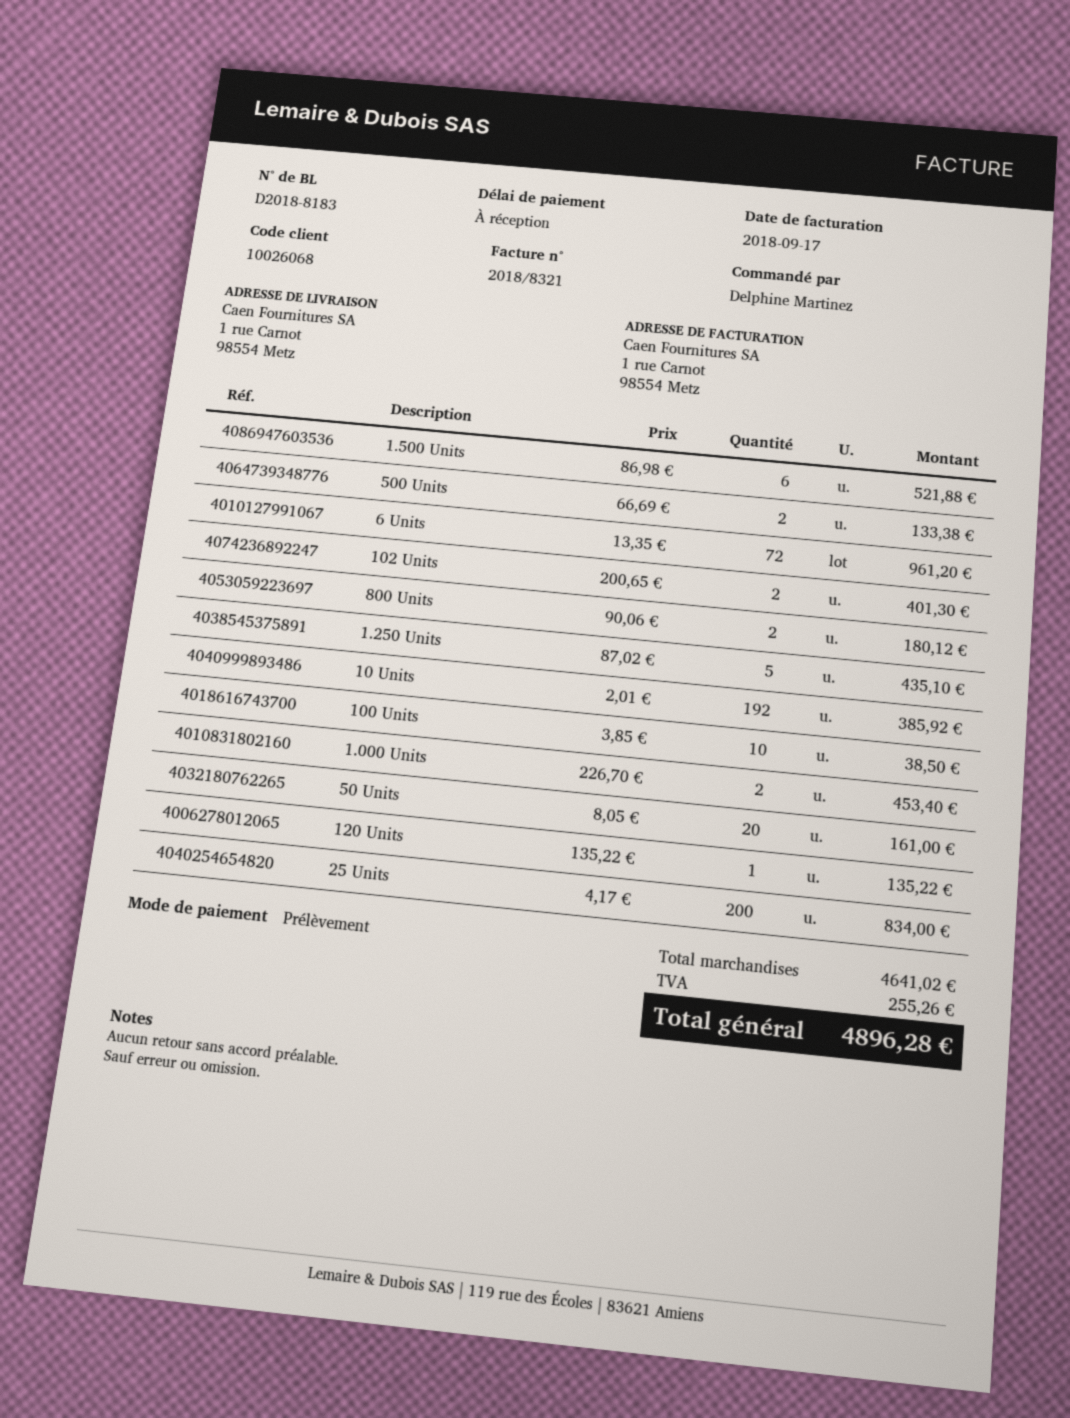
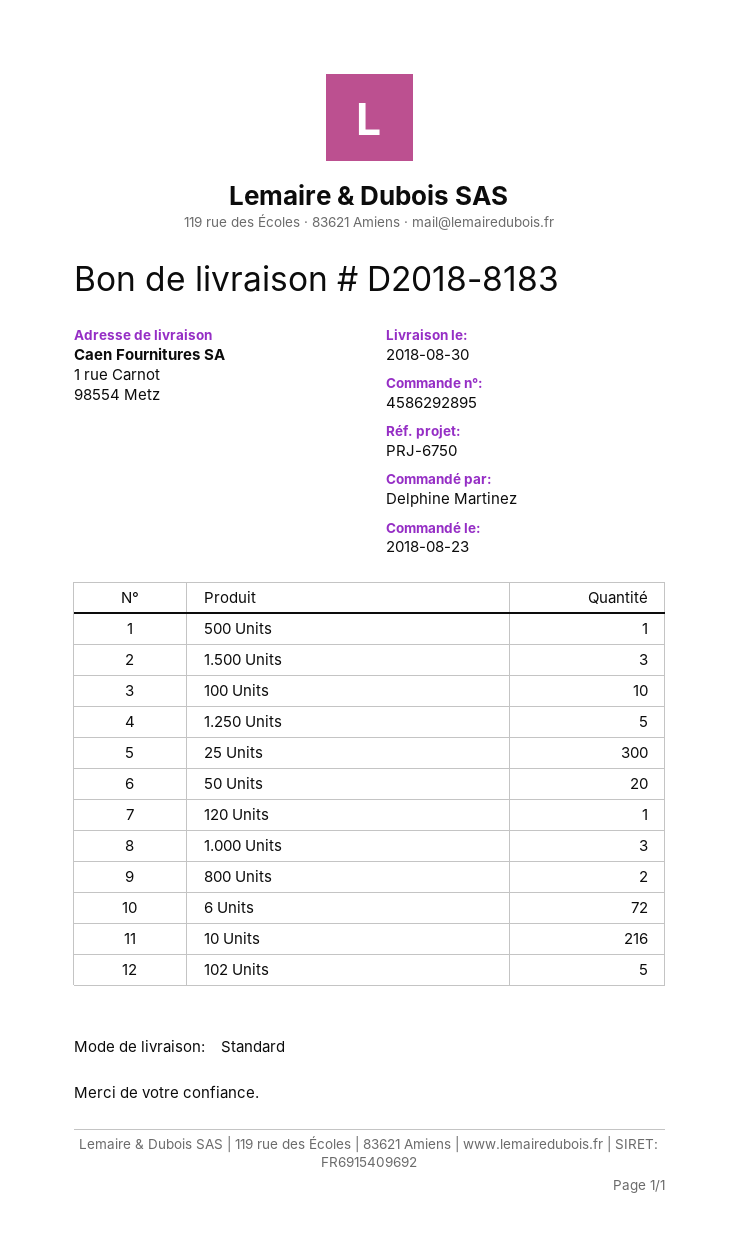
1.500 Units: 6 -> 3
500 Units: 2 -> 1
102 Units: 2 -> 5
10 Units: 192 -> 216
1.000 Units: 2 -> 3
25 Units: 200 -> 300

